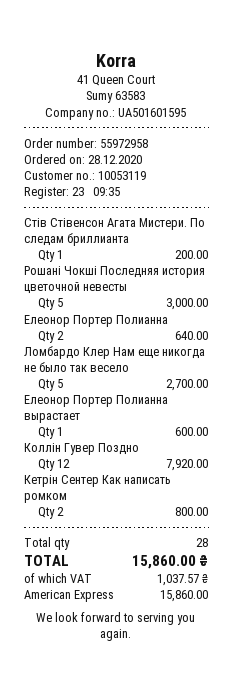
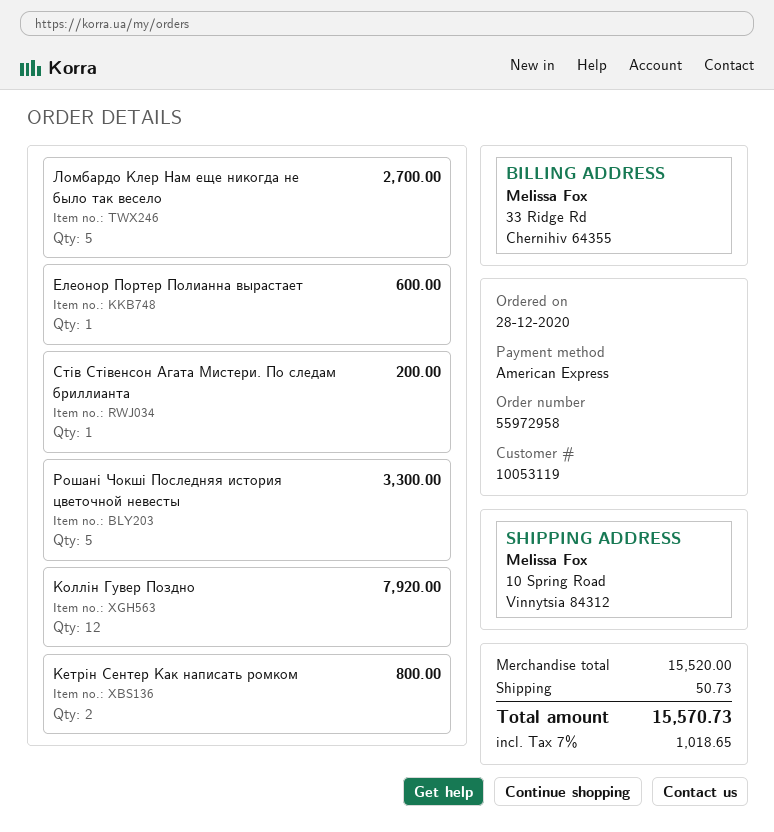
Рошані Чокші Последняя история цветочной невесты: 5 for 3000.00 -> 5 for 3300.00
Елеонор Портер Полианна: 2 for 640.00 -> none
shipping: none -> 50.73
tax: 1037.57 -> 1018.65
total: 15860.00 -> 15570.73

